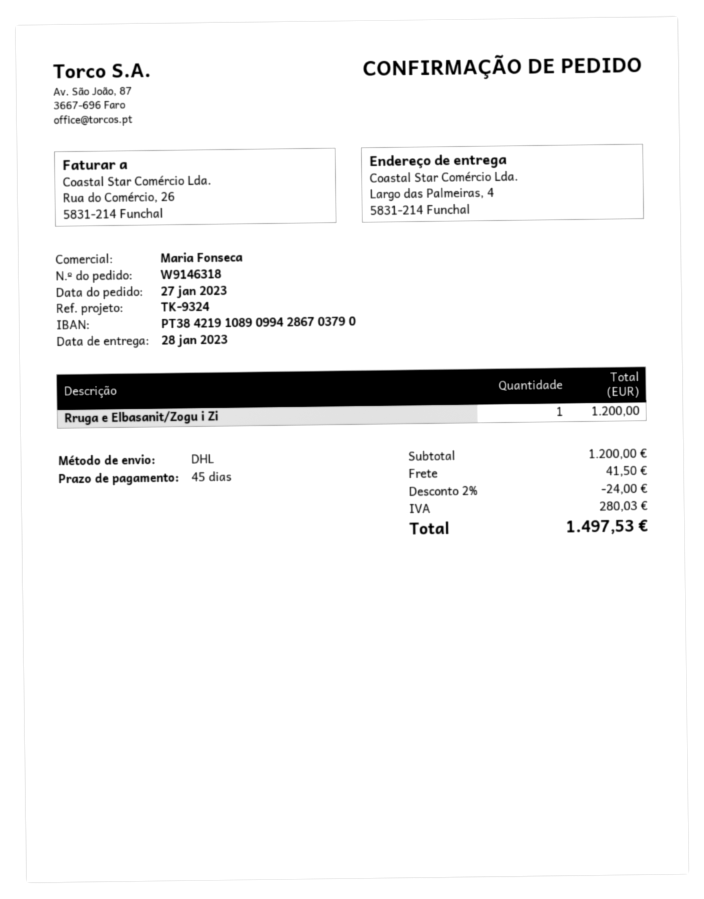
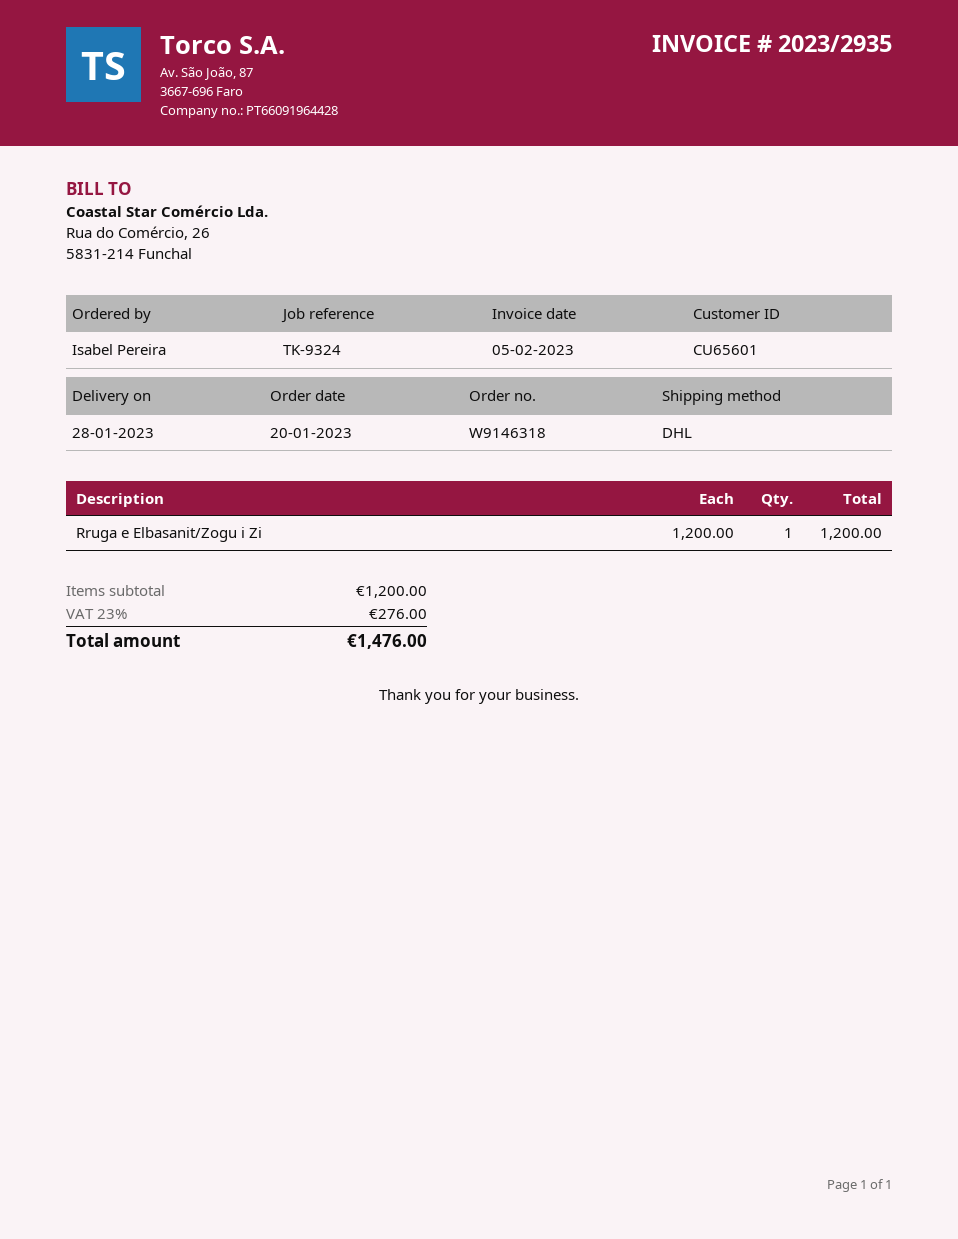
order date: 2023-01-27 -> 2023-01-20
discount: 2% = 24.00 -> none
shipping: 41.50 -> none
tax: 280.03 -> 276.00
total: 1497.53 -> 1476.00

